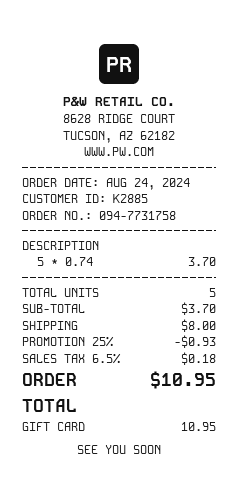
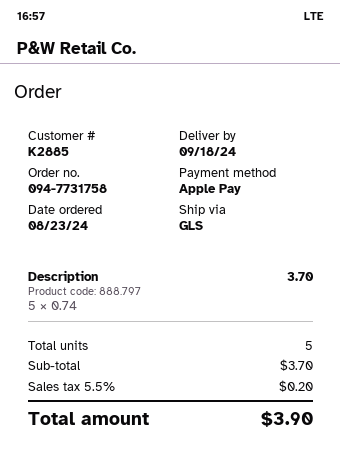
order date: 2024-08-24 -> 2024-08-23
payment method: gift card -> Apple Pay
discount: 25% = 0.93 -> none
shipping: 8.00 -> none
tax: 6.5% = 0.18 -> 5.5% = 0.20
total: 10.95 -> 3.90

